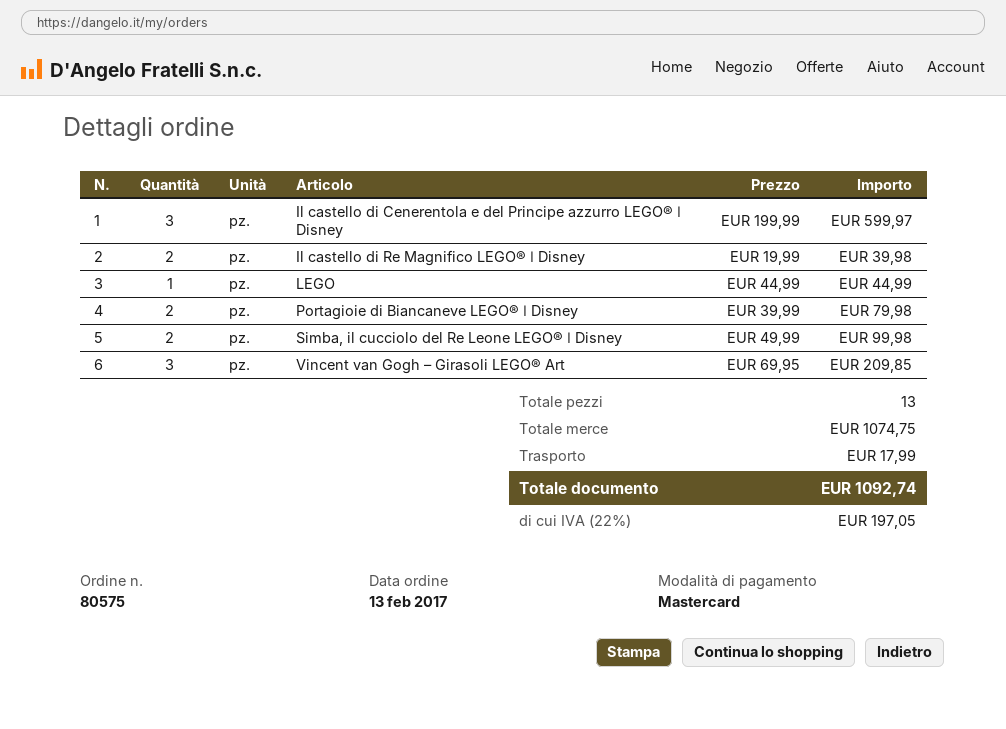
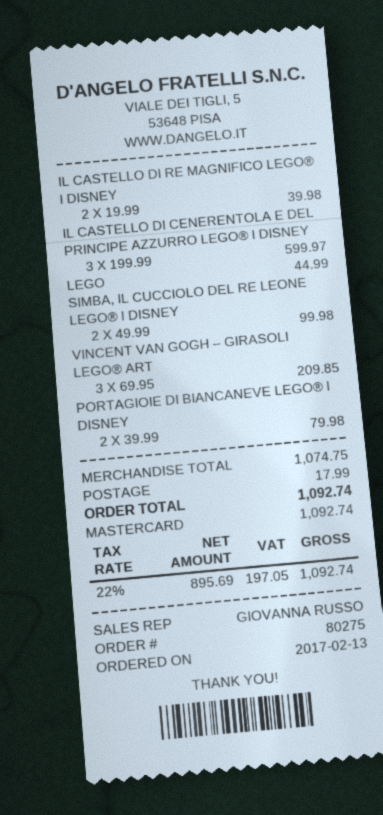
order number: 80575 -> 80275

